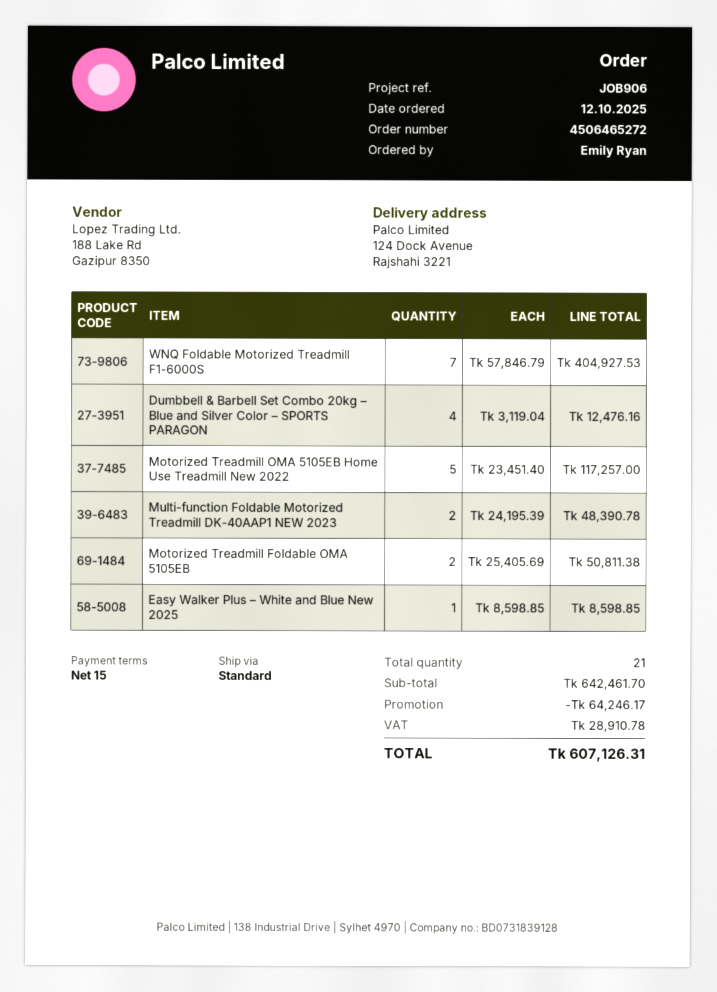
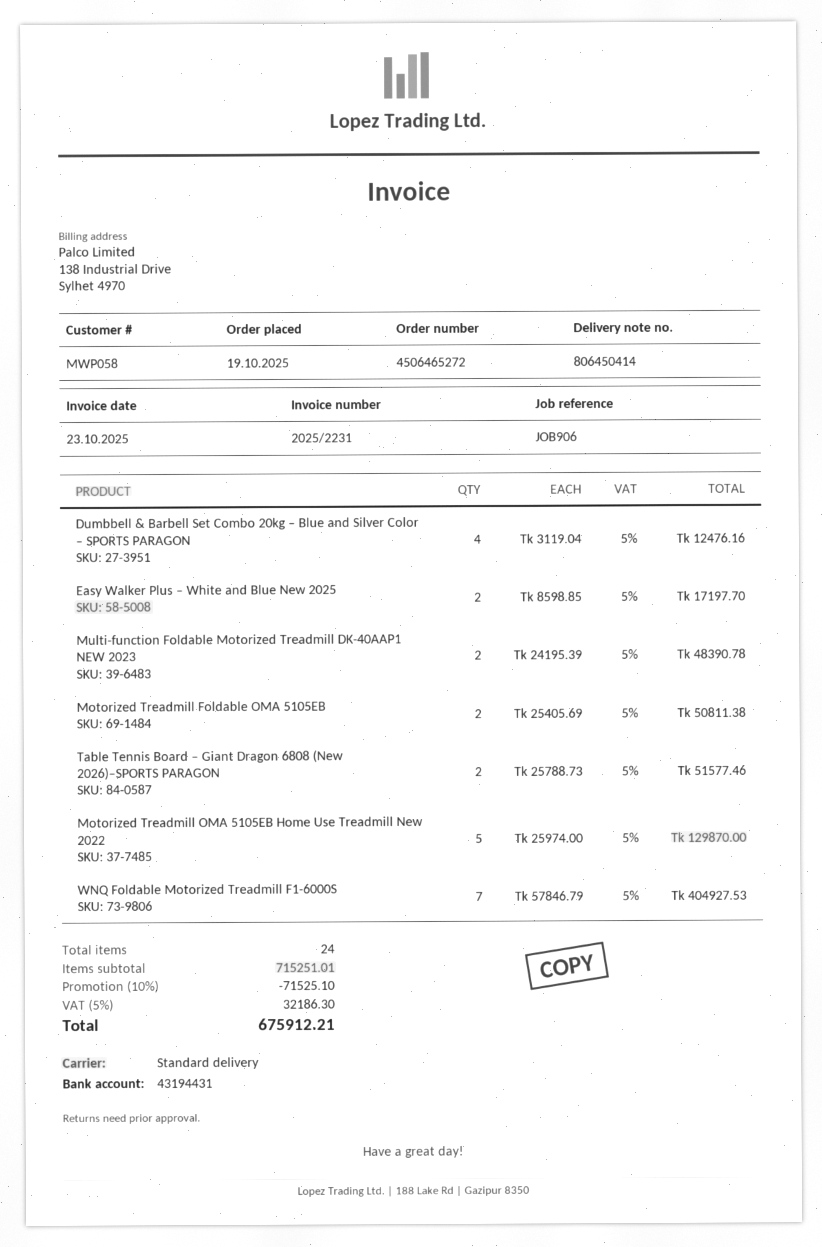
order date: 2025-10-12 -> 2025-10-19
Motorized Treadmill OMA 5105EB Home Use Treadmill New 2022: 5 x 23451.40 = 117257.00 -> 5 x 25974.00 = 129870.00
Easy Walker Plus – White and Blue New 2025: 1 x 8598.85 = 8598.85 -> 2 x 8598.85 = 17197.70
Table Tennis Board – Giant Dragon 6808 (New 2026)–SPORTS PARAGON: none -> 2 x 25788.73 = 51577.46
total quantity: 21 -> 24
subtotal: 642461.70 -> 715251.01
discount: 64246.17 -> 71525.10
tax: 28910.78 -> 32186.30
total: 607126.31 -> 675912.21

